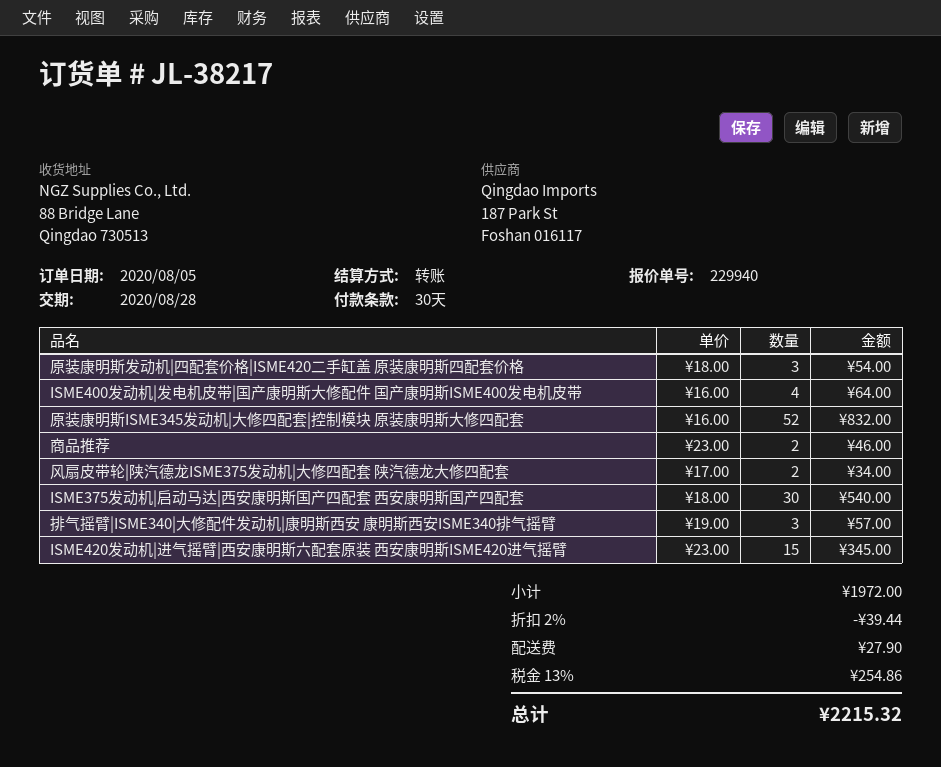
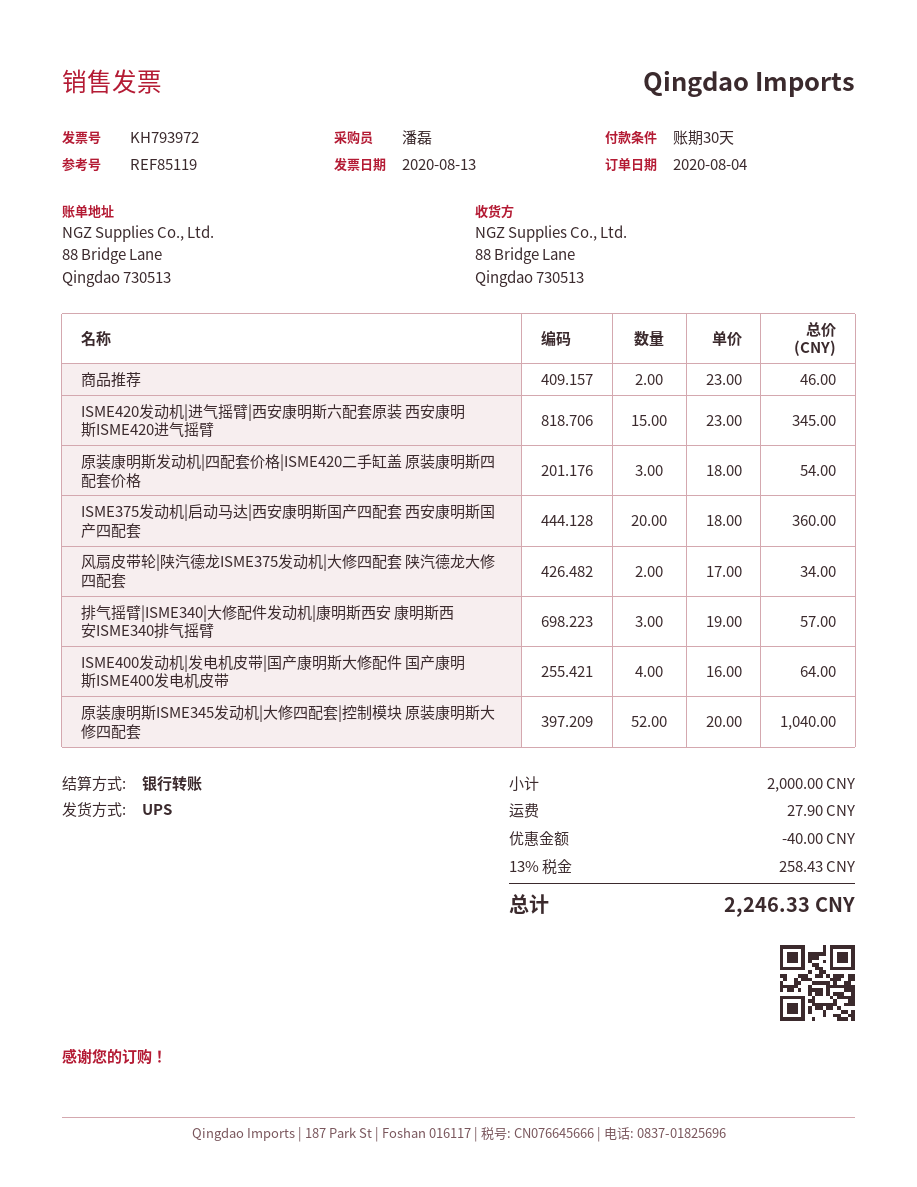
order date: 2020-08-05 -> 2020-08-04
原装康明斯ISME345发动机|大修四配套|控制模块 原装康明斯大修四配套: 52 x 16.00 = 832.00 -> 52 x 20.00 = 1040.00
ISME375发动机|启动马达|西安康明斯国产四配套 西安康明斯国产四配套: 30 x 18.00 = 540.00 -> 20 x 18.00 = 360.00
subtotal: 1972.00 -> 2000.00
discount: 39.44 -> 40.00
tax: 13% = 254.86 -> 13% = 258.43
total: 2215.32 -> 2246.33

